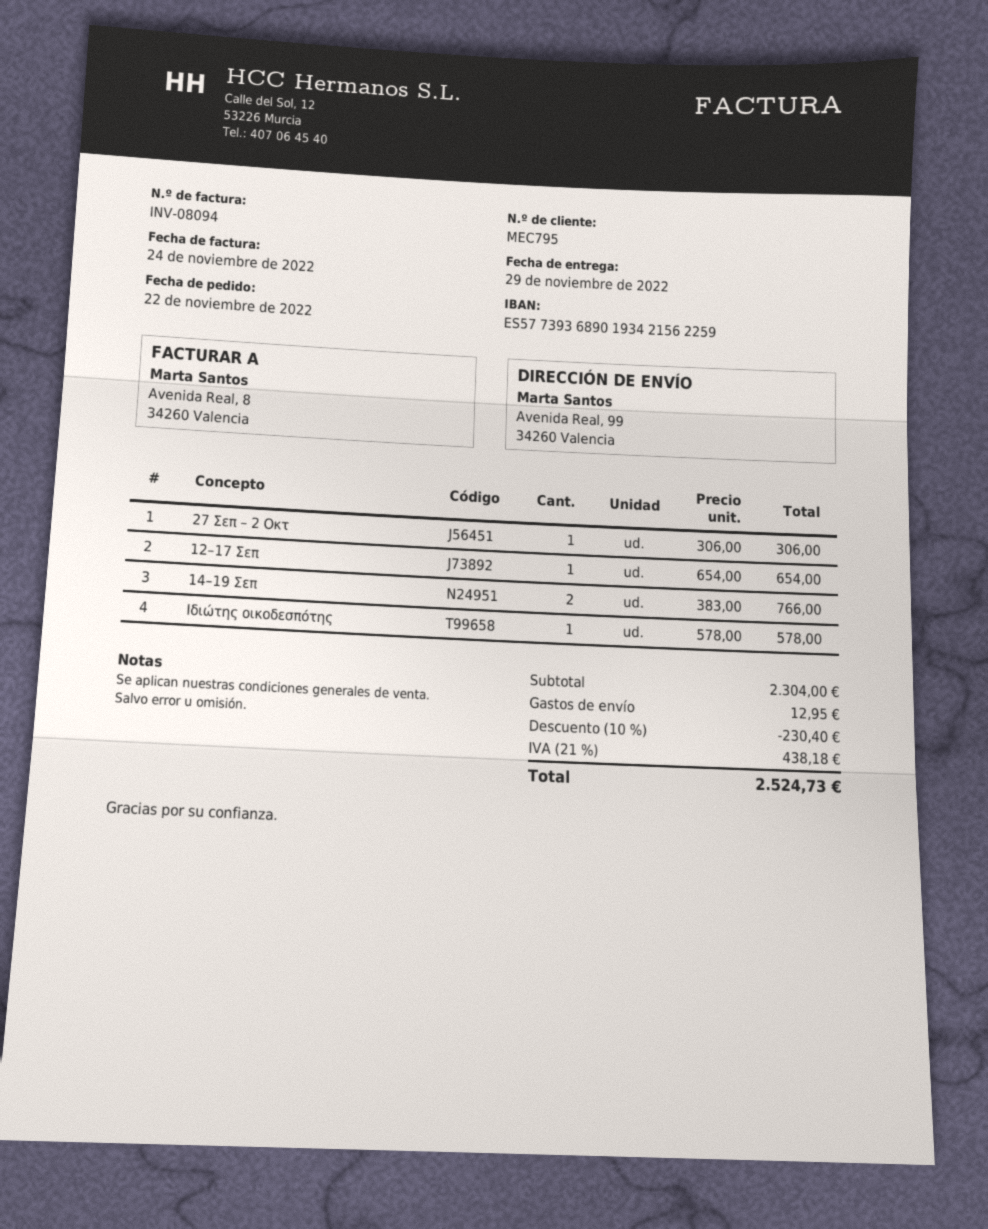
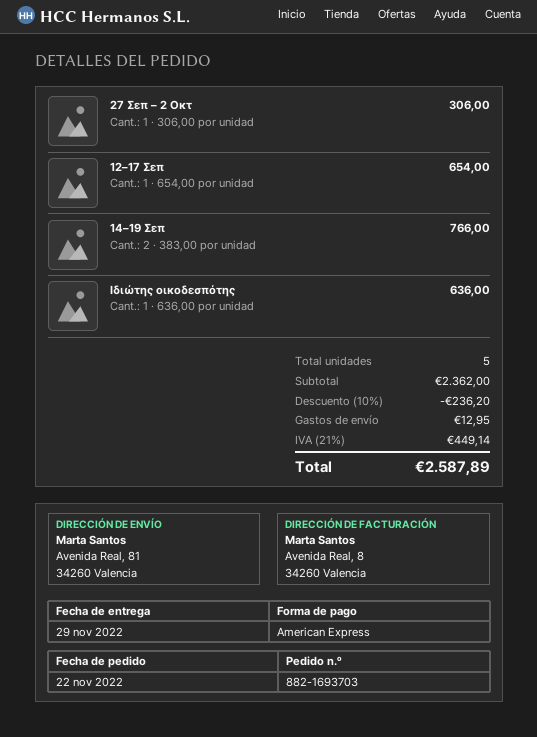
ship to: Avenida Real, 99, 34260 Valencia -> Avenida Real, 81, 34260 Valencia
Ιδιώτης οικοδεσπότης: 1 x 578.00 = 578.00 -> 1 x 636.00 = 636.00
subtotal: 2304.00 -> 2362.00
discount: 10% = 230.40 -> 10% = 236.20
tax: 21% = 438.18 -> 21% = 449.14
total: 2524.73 -> 2587.89

